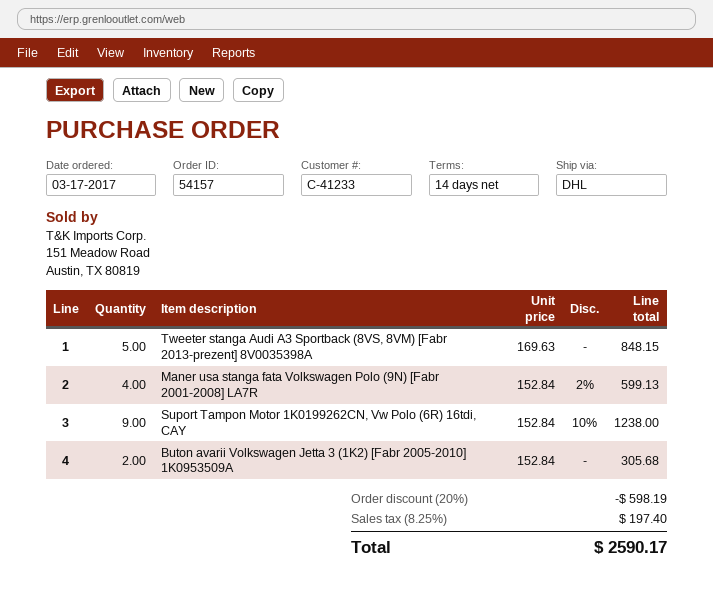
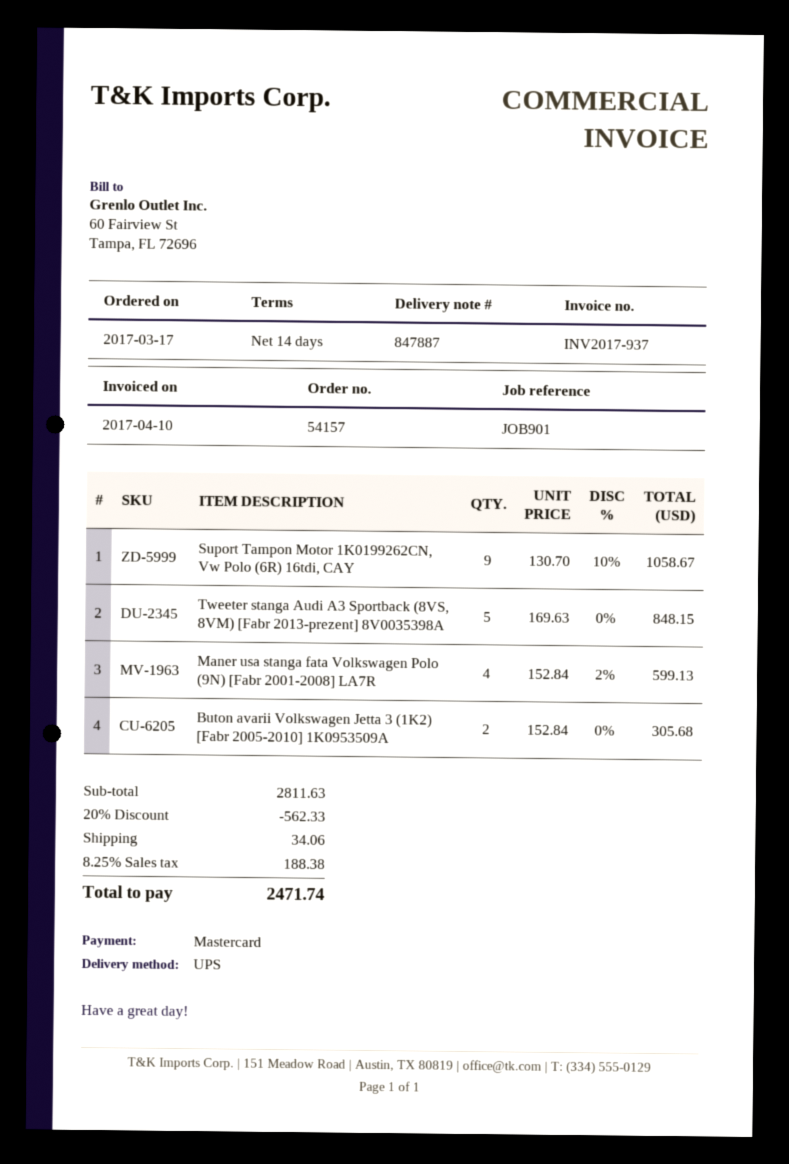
shipping method: DHL -> UPS
Suport Tampon Motor 1K0199262CN, Vw Polo (6R) 16tdi, CAY: 9 x 152.84 - 10% = 1238.00 -> 9 x 130.70 - 10% = 1058.67
discount: 20% = 598.19 -> 20% = 562.33
shipping: none -> 34.06
tax: 8.25% = 197.40 -> 8.25% = 188.38
total: 2590.17 -> 2471.74

